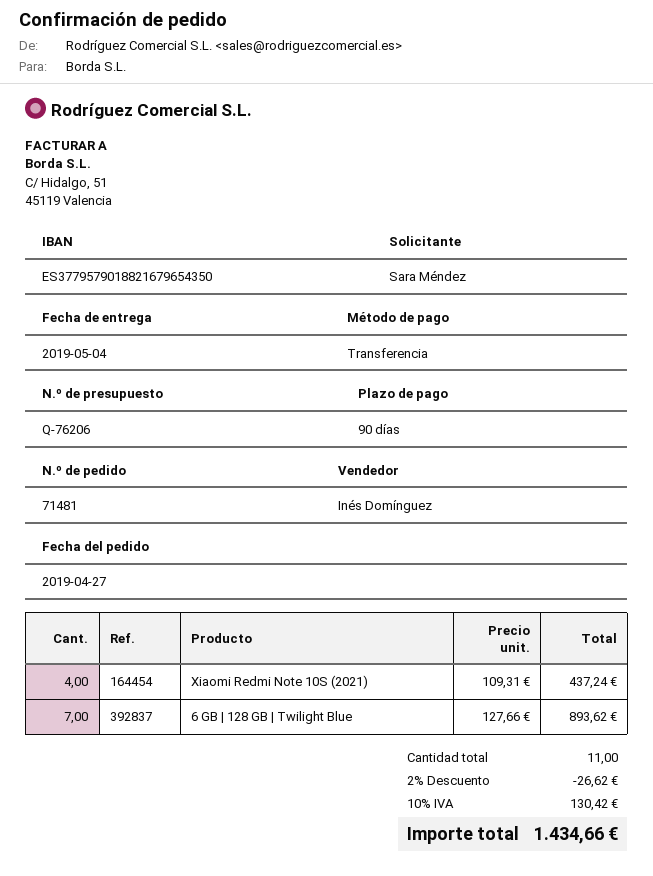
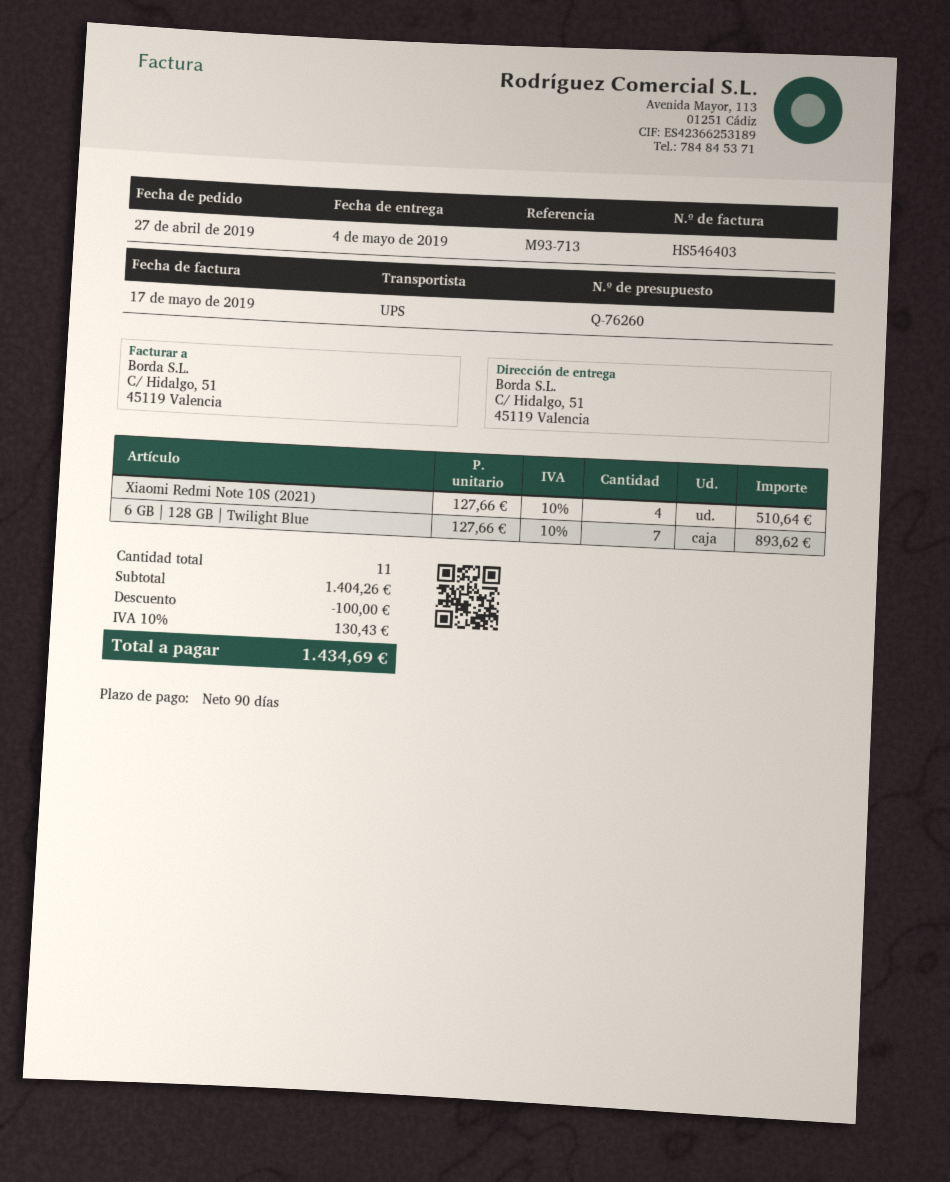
quote number: Q-76206 -> Q-76260
Xiaomi Redmi Note 10S (2021): 4 x 109.31 = 437.24 -> 4 x 127.66 = 510.64
discount: 26.62 -> 100.00
tax: 10% = 130.42 -> 10% = 130.43
total: 1434.66 -> 1434.69

